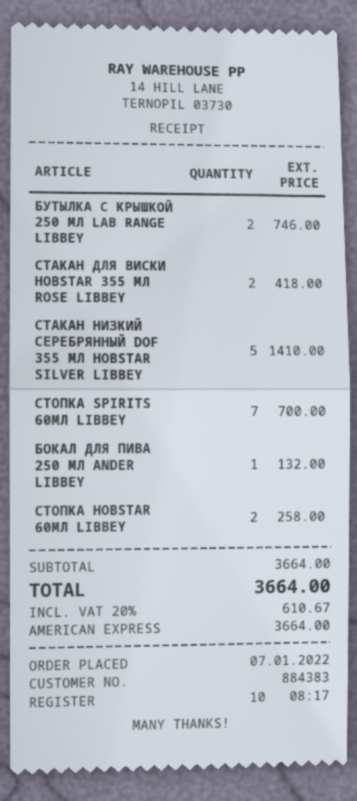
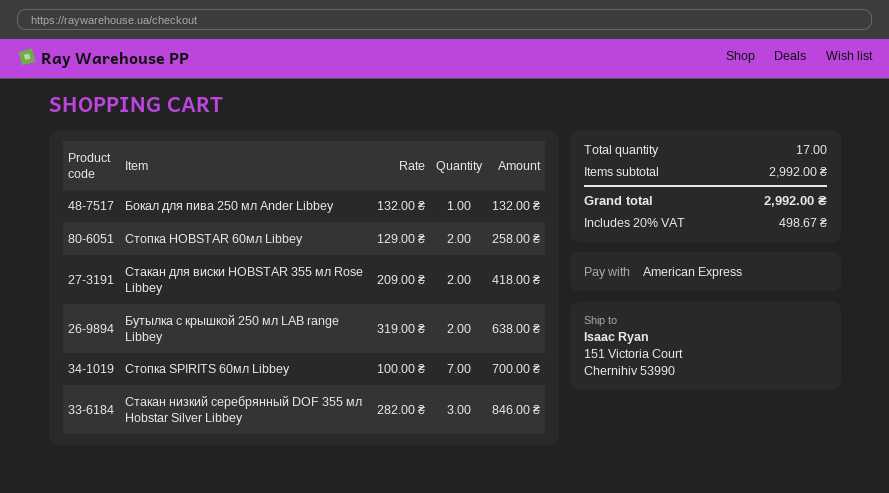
БУТЫЛКА С КРЫШКОЙ 250 МЛ LAB RANGE LIBBEY: 2 for 746.00 -> 2 for 638.00
СТАКАН НИЗКИЙ СЕРЕБРЯННЫЙ DOF 355 МЛ HOBSTAR SILVER LIBBEY: 5 for 1410.00 -> 3 for 846.00
subtotal: 3664.00 -> 2992.00
tax: 20% = 610.67 -> 20% = 498.67
total: 3664.00 -> 2992.00

